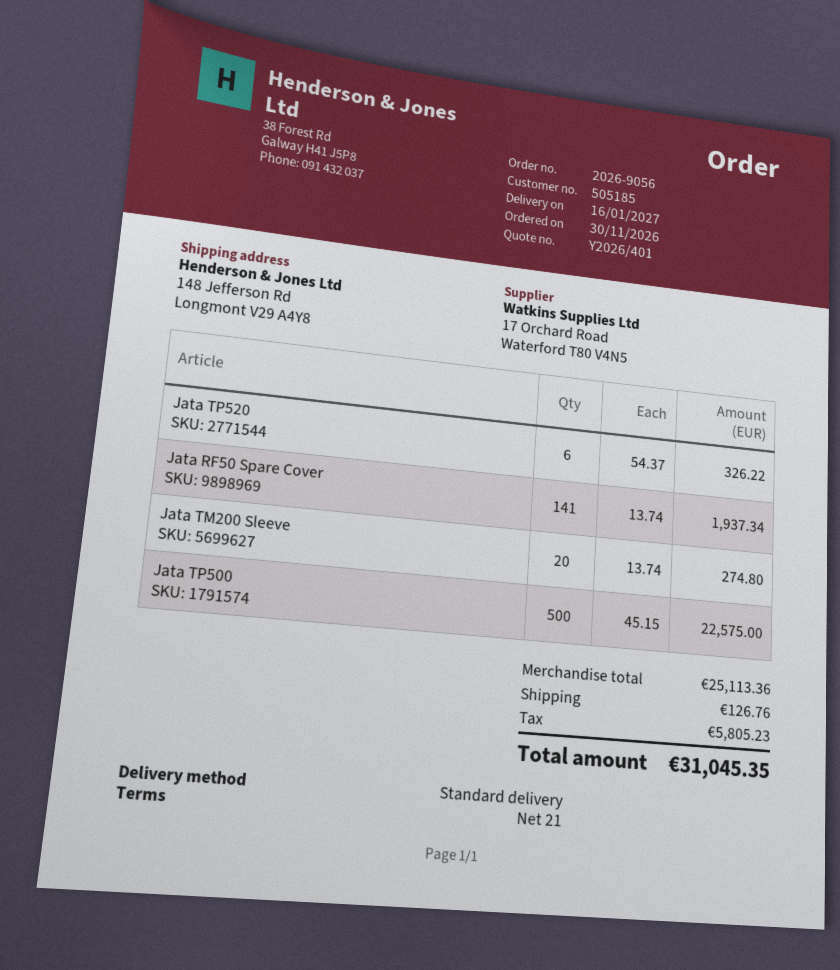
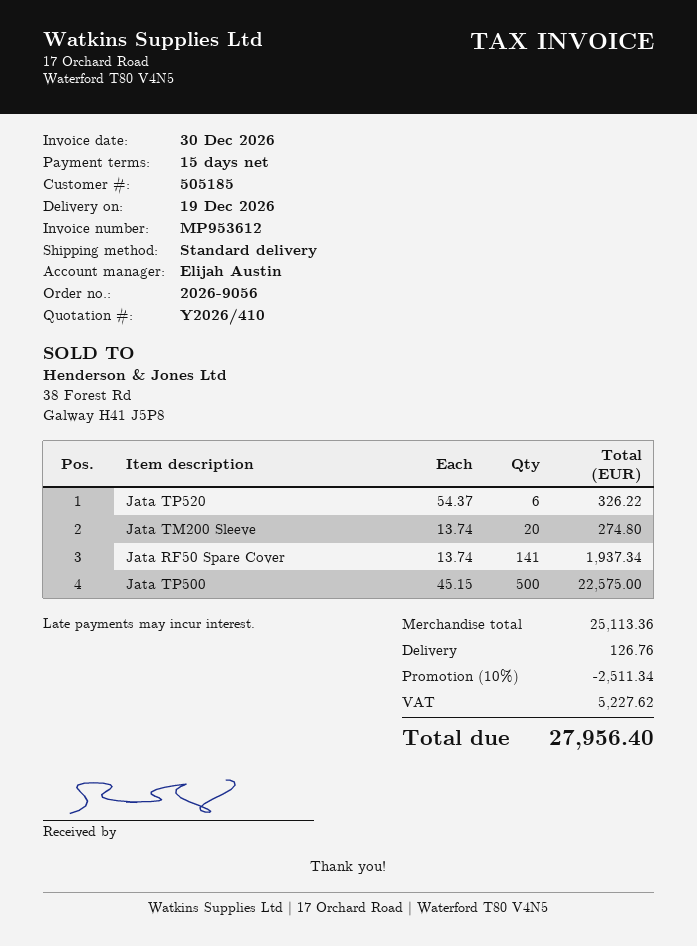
quote number: Y2026/401 -> Y2026/410
delivery date: 2027-01-16 -> 2026-12-19
payment terms: 21 days -> 15 days
discount: none -> 10% = 2511.34
tax: 5805.23 -> 5227.62
total: 31045.35 -> 27956.40

